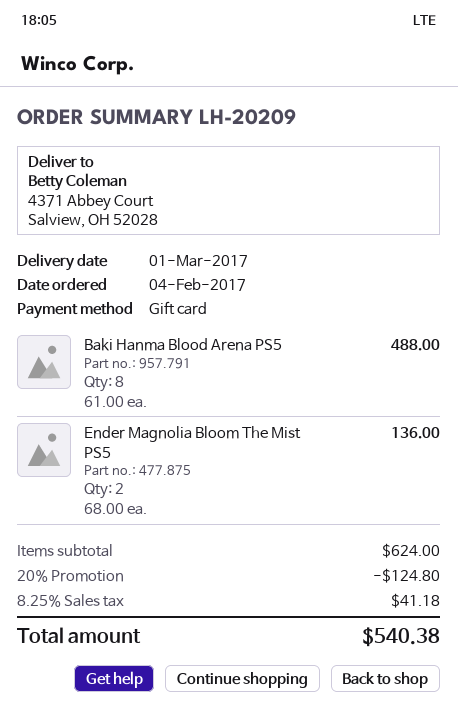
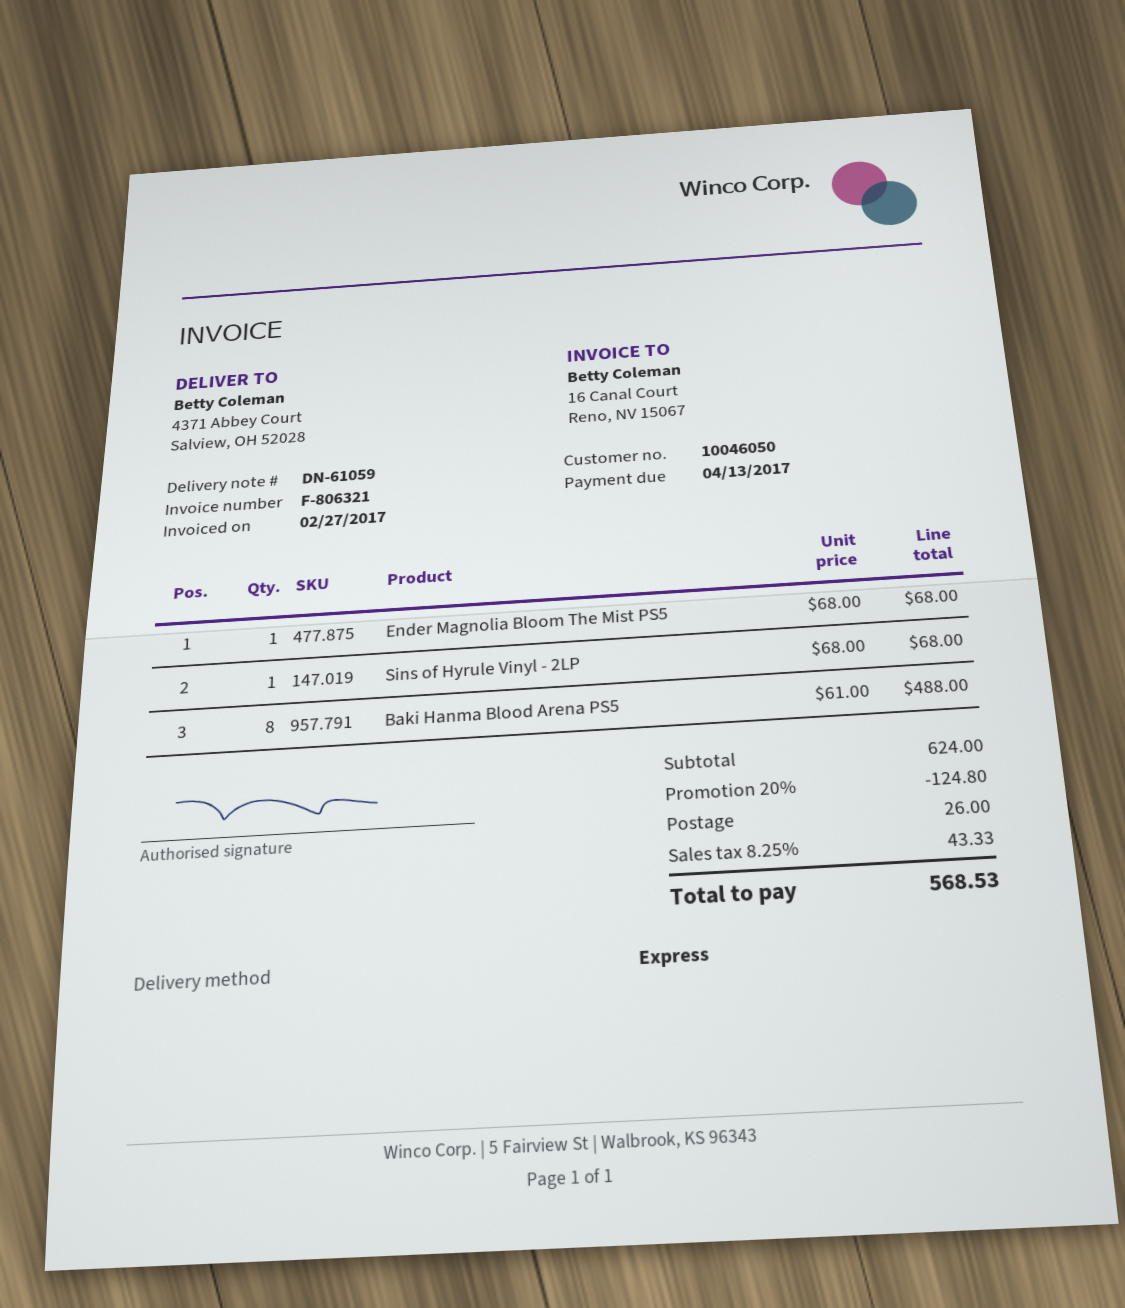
Ender Magnolia Bloom The Mist PS5: 2 x 68.00 = 136.00 -> 1 x 68.00 = 68.00
Sins of Hyrule Vinyl - 2LP: none -> 1 x 68.00 = 68.00
shipping: none -> 26.00
tax: 8.25% = 41.18 -> 8.25% = 43.33
total: 540.38 -> 568.53

